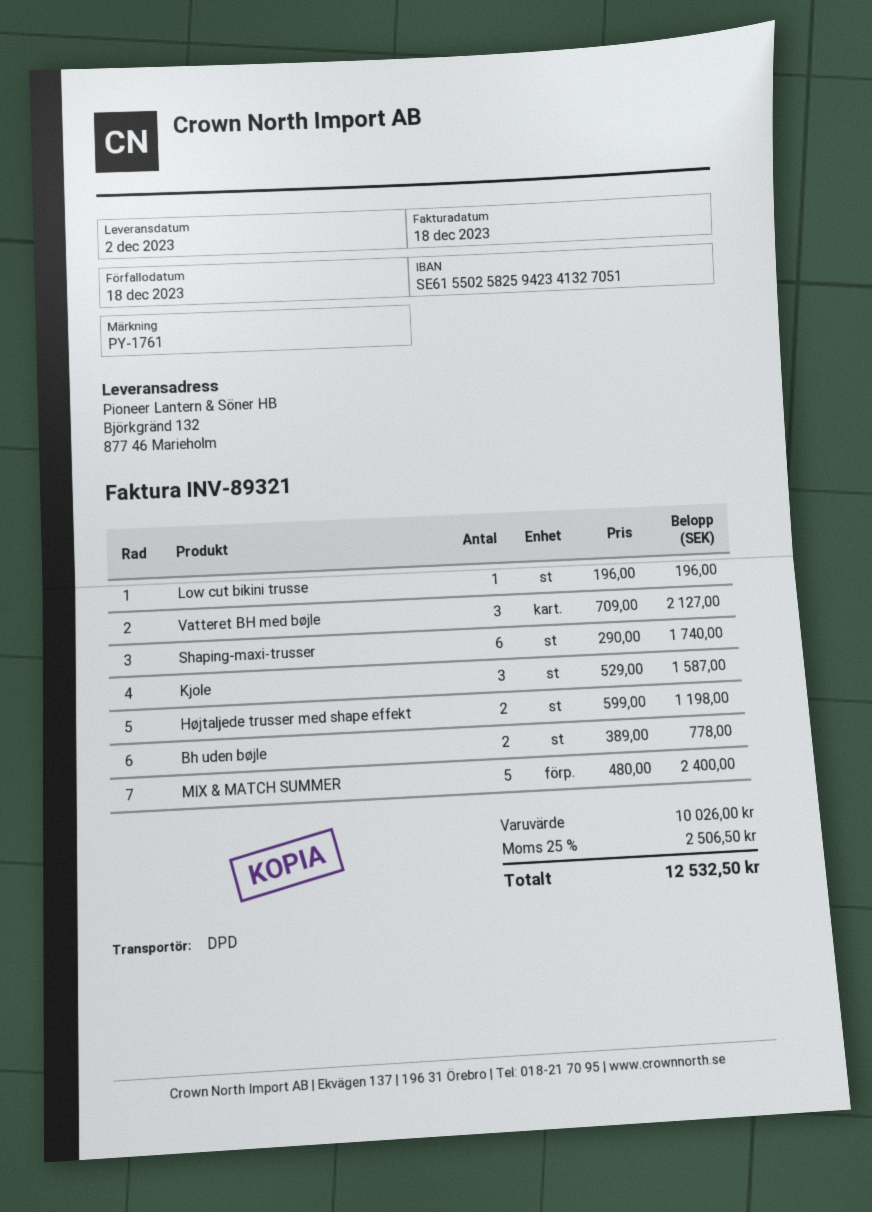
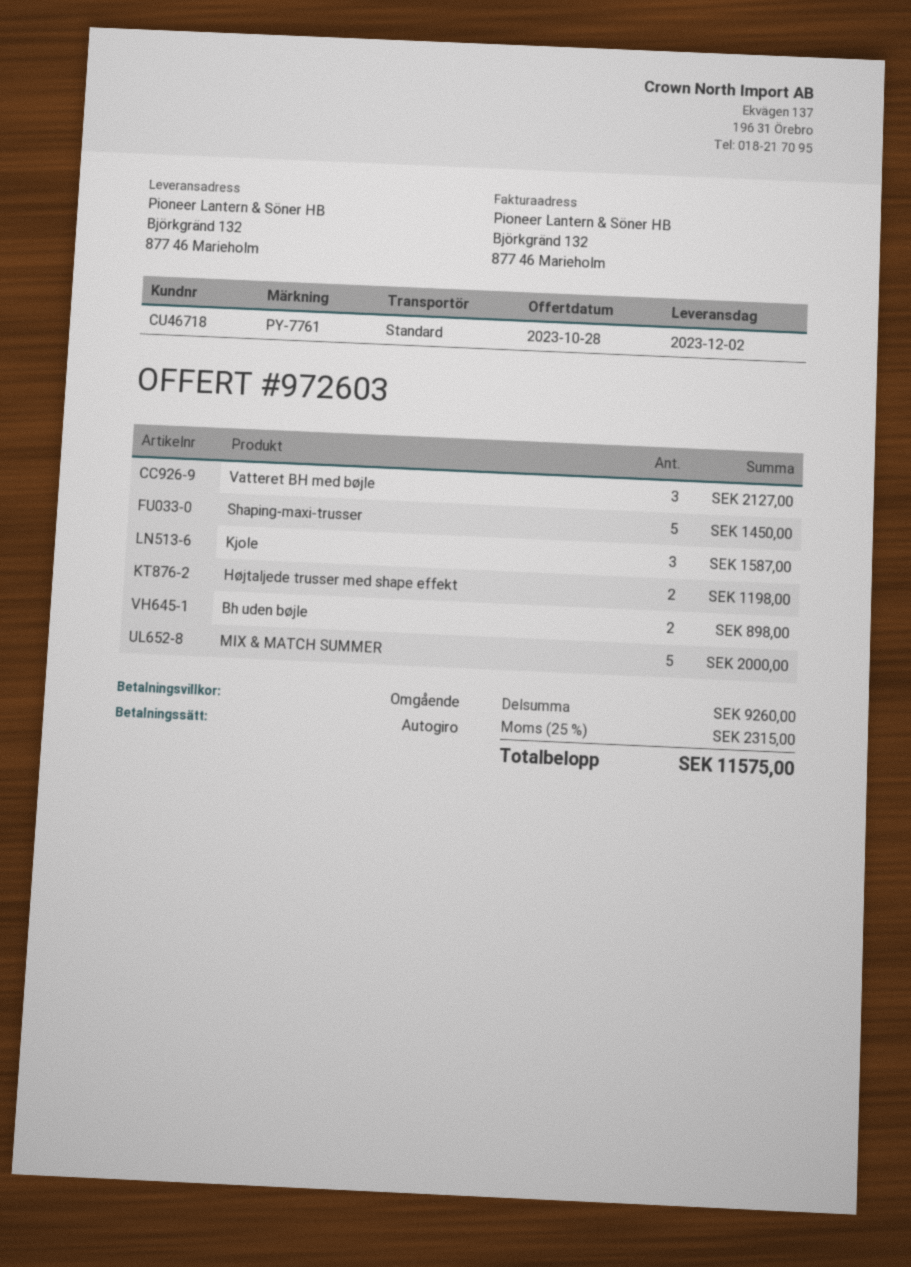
reference: PY-1761 -> PY-7761
shipping method: DPD -> standard
Low cut bikini trusse: 1 for 196.00 -> none
Shaping-maxi-trusser: 6 for 1740.00 -> 5 for 1450.00
Bh uden bøjle: 2 for 778.00 -> 2 for 898.00
MIX & MATCH SUMMER: 5 for 2400.00 -> 5 for 2000.00
subtotal: 10026.00 -> 9260.00
tax: 25% = 2506.50 -> 25% = 2315.00
total: 12532.50 -> 11575.00

